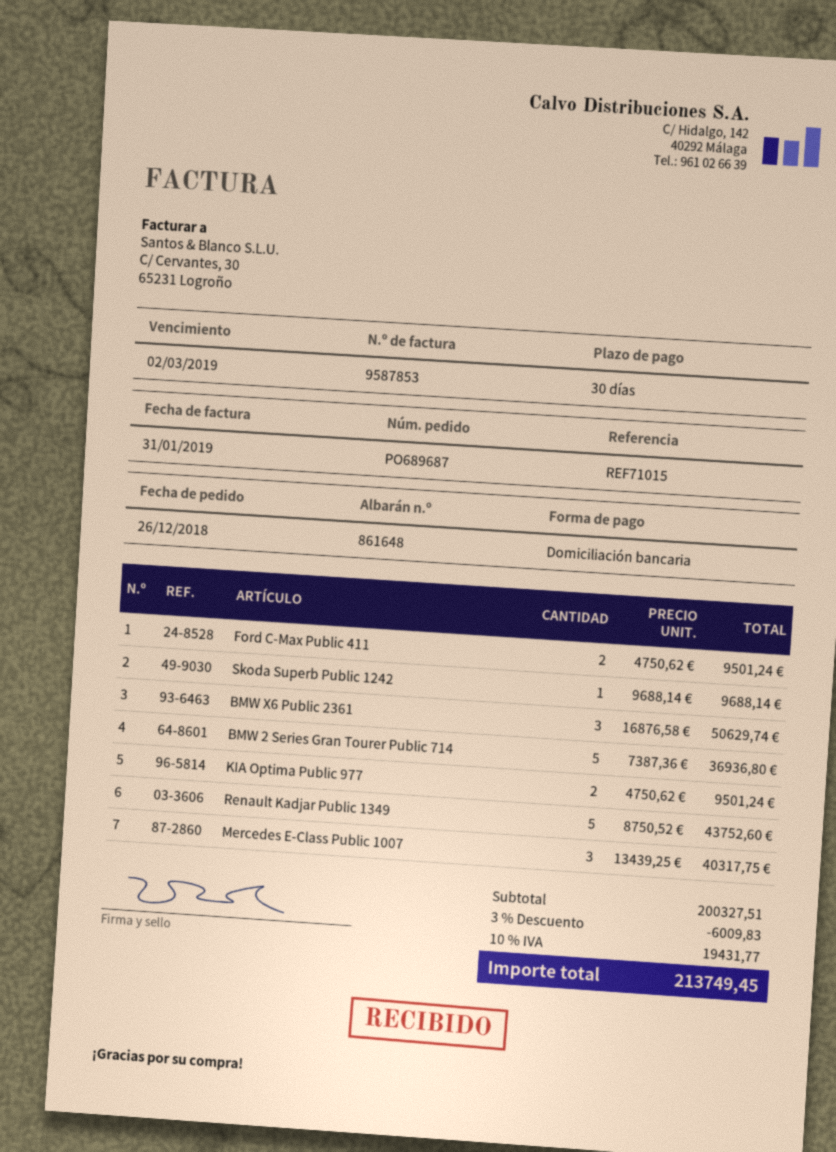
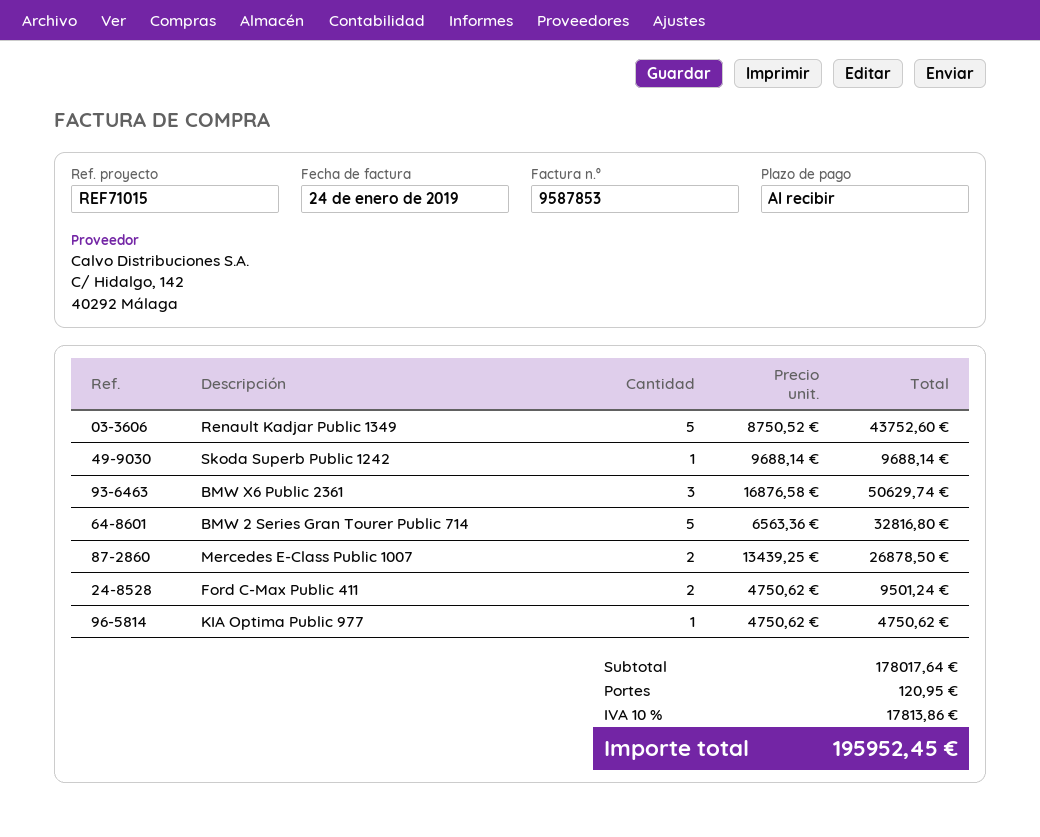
invoice date: 2019-01-31 -> 2019-01-24
payment terms: 30 days -> on receipt
BMW 2 Series Gran Tourer Public 714: 5 x 7387.36 = 36936.80 -> 5 x 6563.36 = 32816.80
KIA Optima Public 977: 2 x 4750.62 = 9501.24 -> 1 x 4750.62 = 4750.62
Mercedes E-Class Public 1007: 3 x 13439.25 = 40317.75 -> 2 x 13439.25 = 26878.50
subtotal: 200327.51 -> 178017.64
discount: 3% = 6009.83 -> none
shipping: none -> 120.95
tax: 10% = 19431.77 -> 10% = 17813.86
total: 213749.45 -> 195952.45

